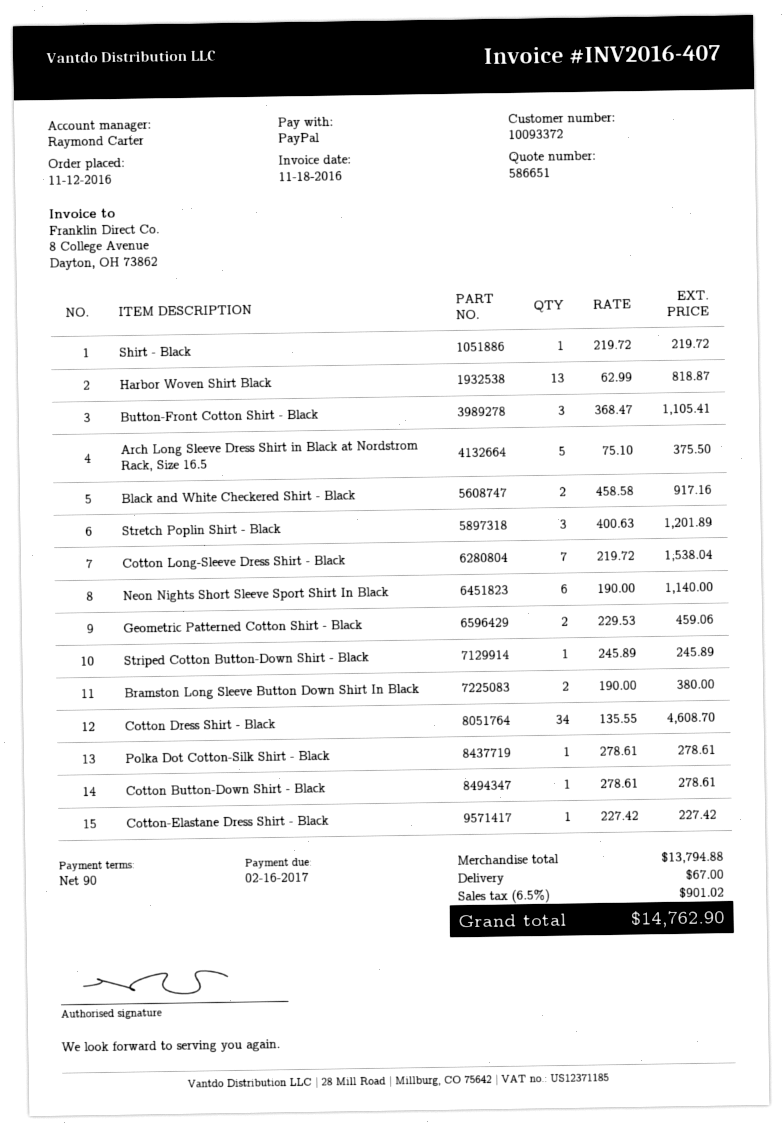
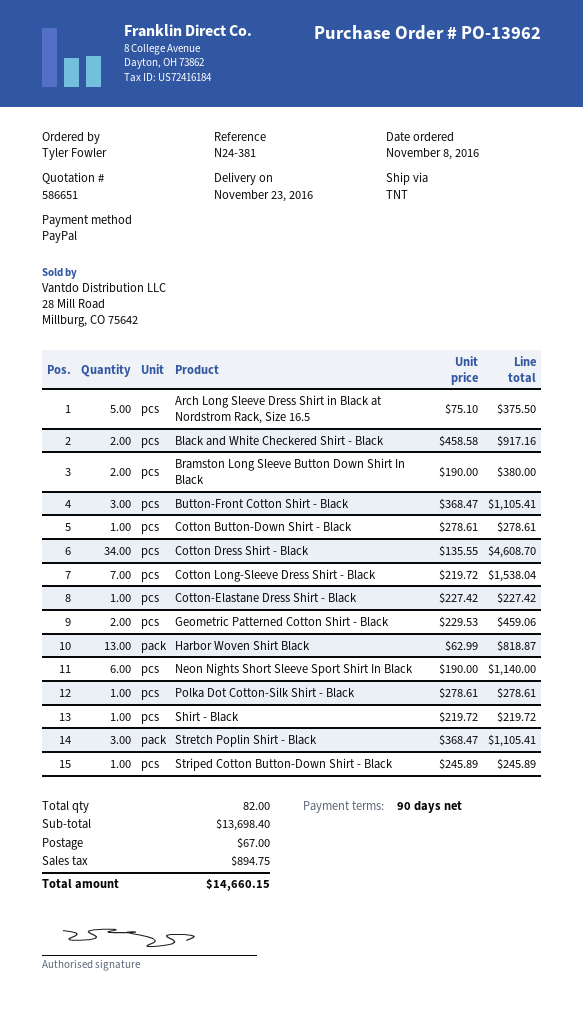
order date: 2016-11-12 -> 2016-11-08
Stretch Poplin Shirt - Black: 3 x 400.63 = 1201.89 -> 3 x 368.47 = 1105.41
subtotal: 13794.88 -> 13698.40
tax: 901.02 -> 894.75
total: 14762.90 -> 14660.15

